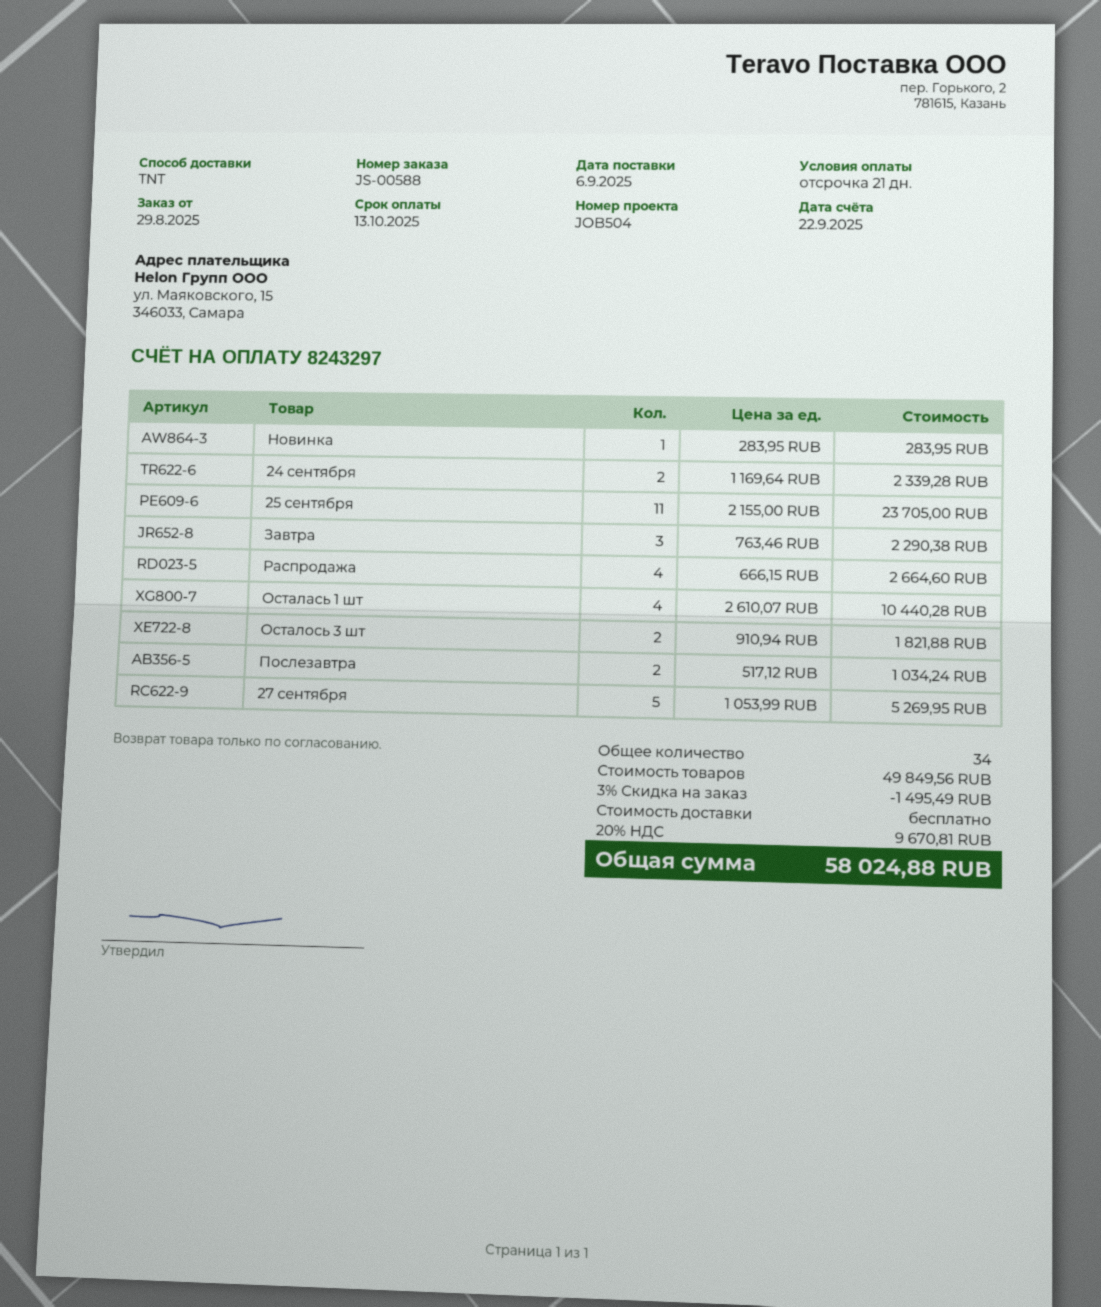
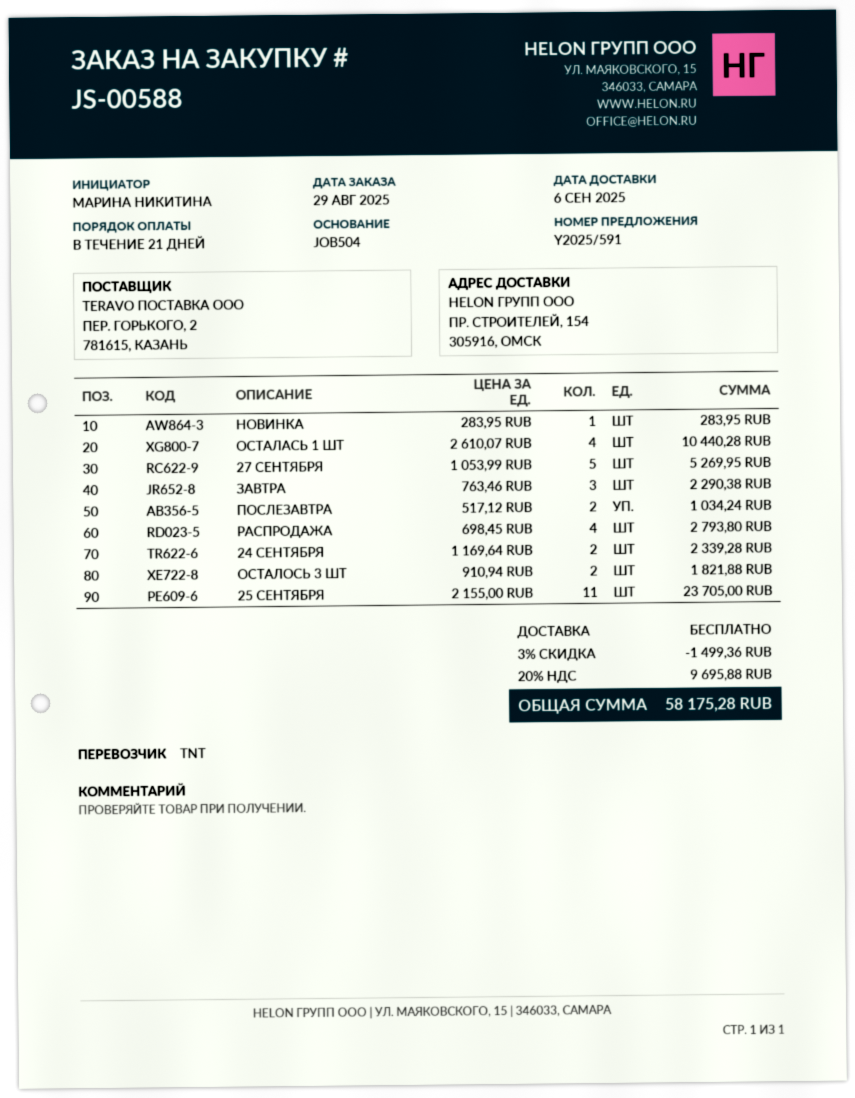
Распродажа: 4 x 666.15 = 2664.60 -> 4 x 698.45 = 2793.80
discount: 3% = 1495.49 -> 3% = 1499.36
tax: 20% = 9670.81 -> 20% = 9695.88
total: 58024.88 -> 58175.28

